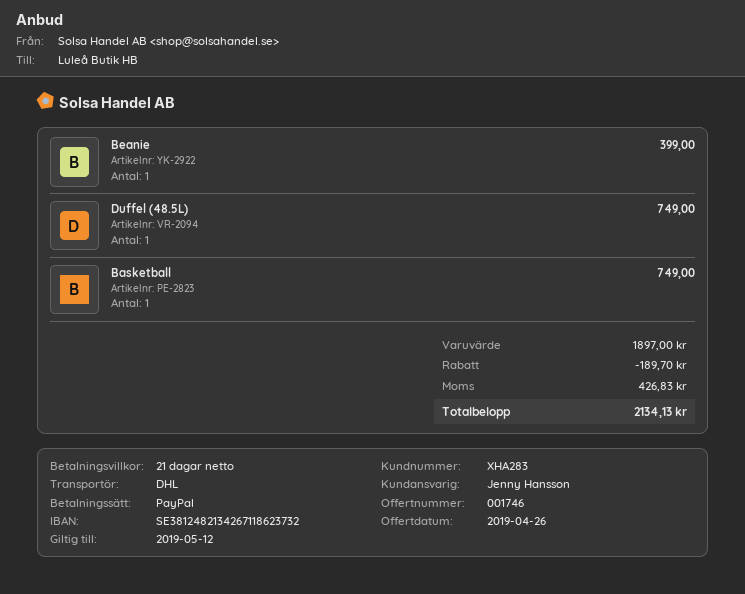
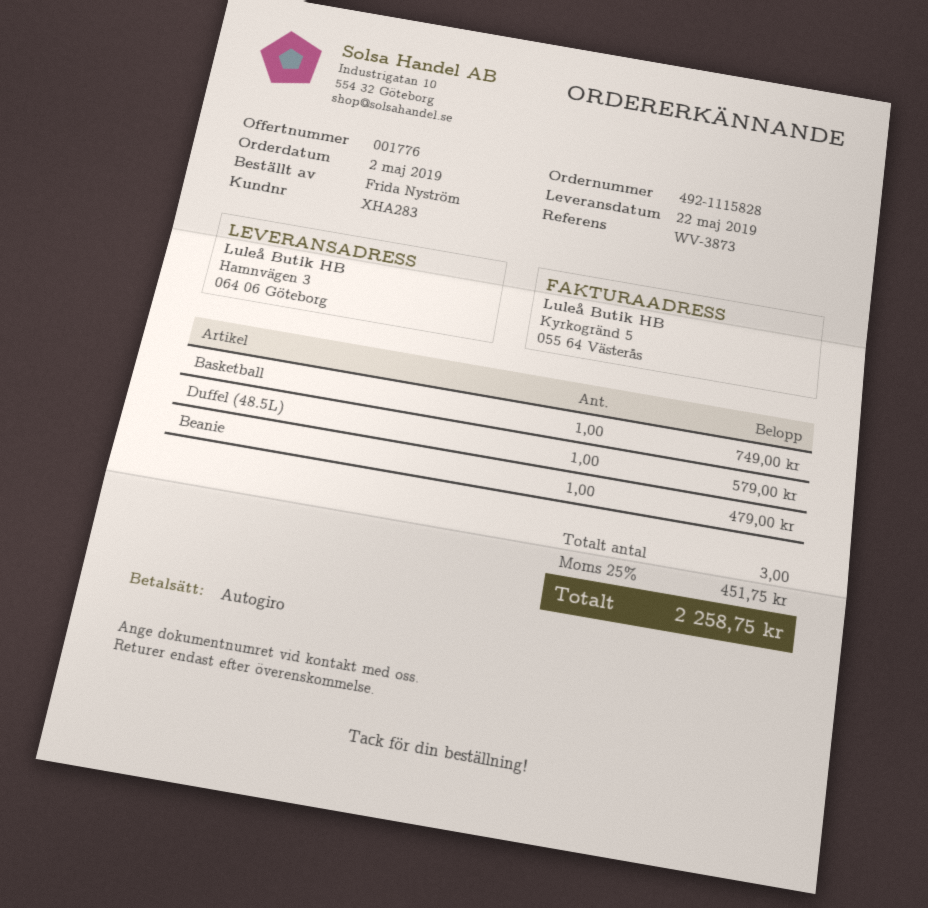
quote number: 001746 -> 001776
payment method: PayPal -> direct debit
Beanie: 1 for 399.00 -> 1 for 479.00
Duffel (48.5L): 1 for 749.00 -> 1 for 579.00
discount: 189.70 -> none
tax: 426.83 -> 451.75
total: 2134.13 -> 2258.75

